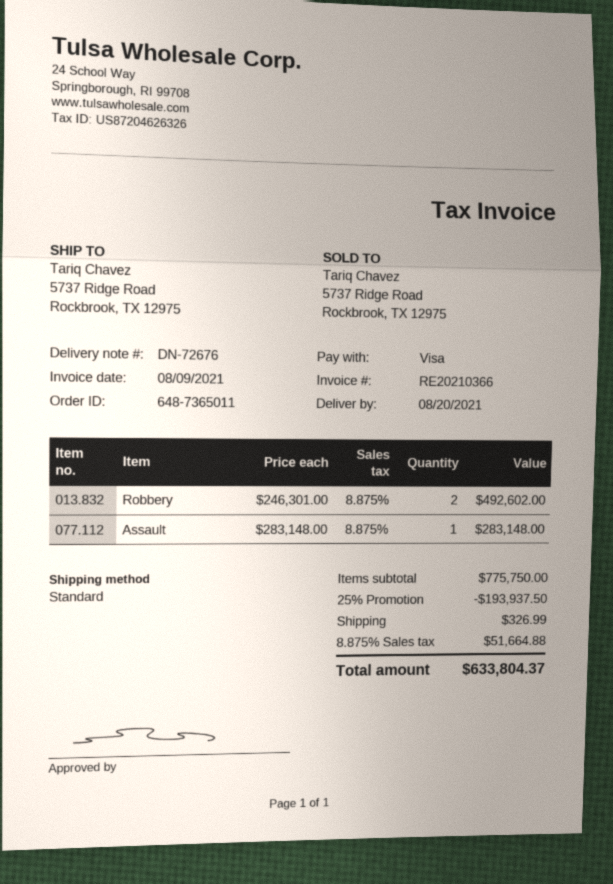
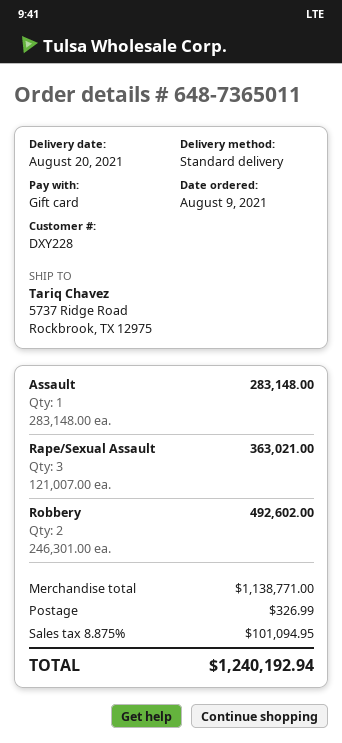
payment method: Visa -> gift card
Rape/Sexual Assault: none -> 3 x 121007.00 = 363021.00
subtotal: 775750.00 -> 1138771.00
discount: 25% = 193937.50 -> none
tax: 8.875% = 51664.88 -> 8.875% = 101094.95
total: 633804.37 -> 1240192.94

